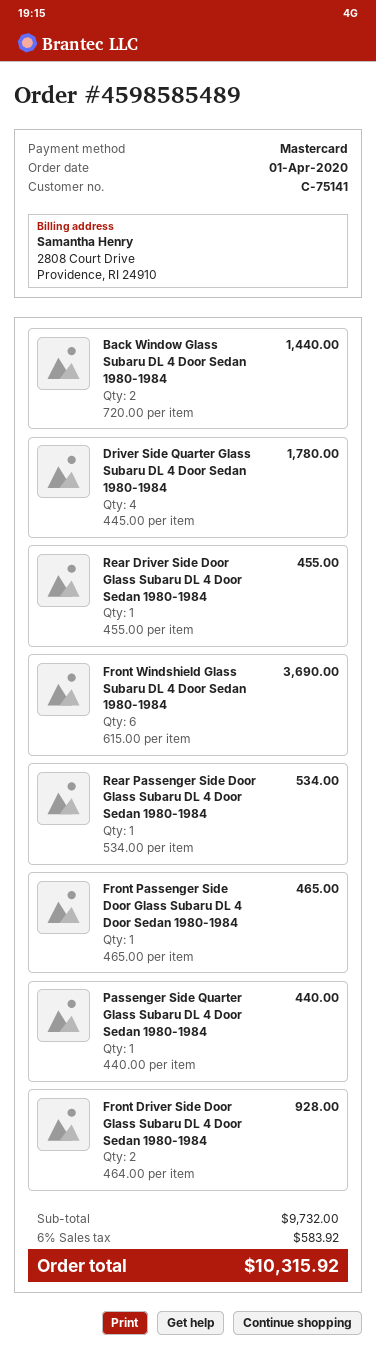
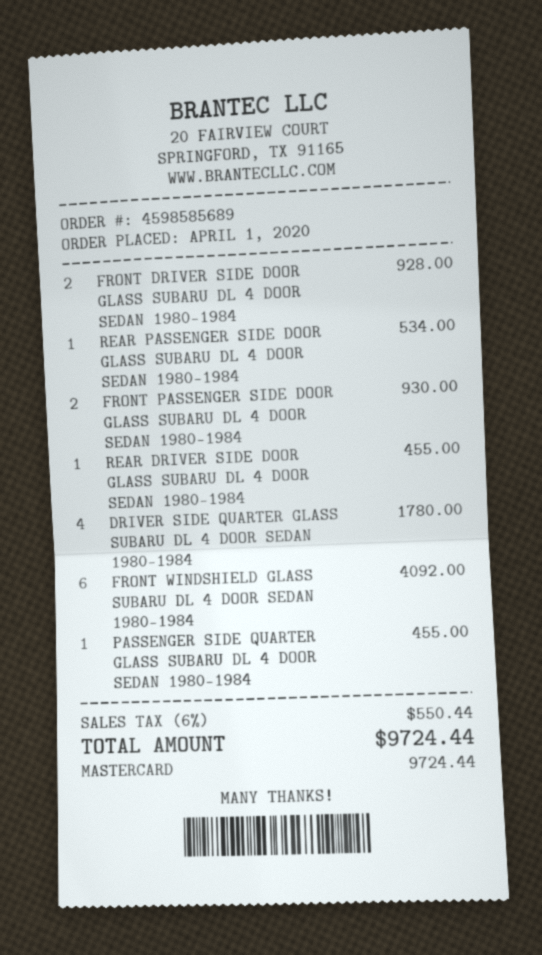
order number: 4598585489 -> 4598585689
Back Window Glass Subaru DL 4 Door Sedan 1980-1984: 2 for 1440.00 -> none
Front Windshield Glass Subaru DL 4 Door Sedan 1980-1984: 6 for 3690.00 -> 6 for 4092.00
Front Passenger Side Door Glass Subaru DL 4 Door Sedan 1980-1984: 1 for 465.00 -> 2 for 930.00
Passenger Side Quarter Glass Subaru DL 4 Door Sedan 1980-1984: 1 for 440.00 -> 1 for 455.00
tax: 6% = 583.92 -> 6% = 550.44
total: 10315.92 -> 9724.44

